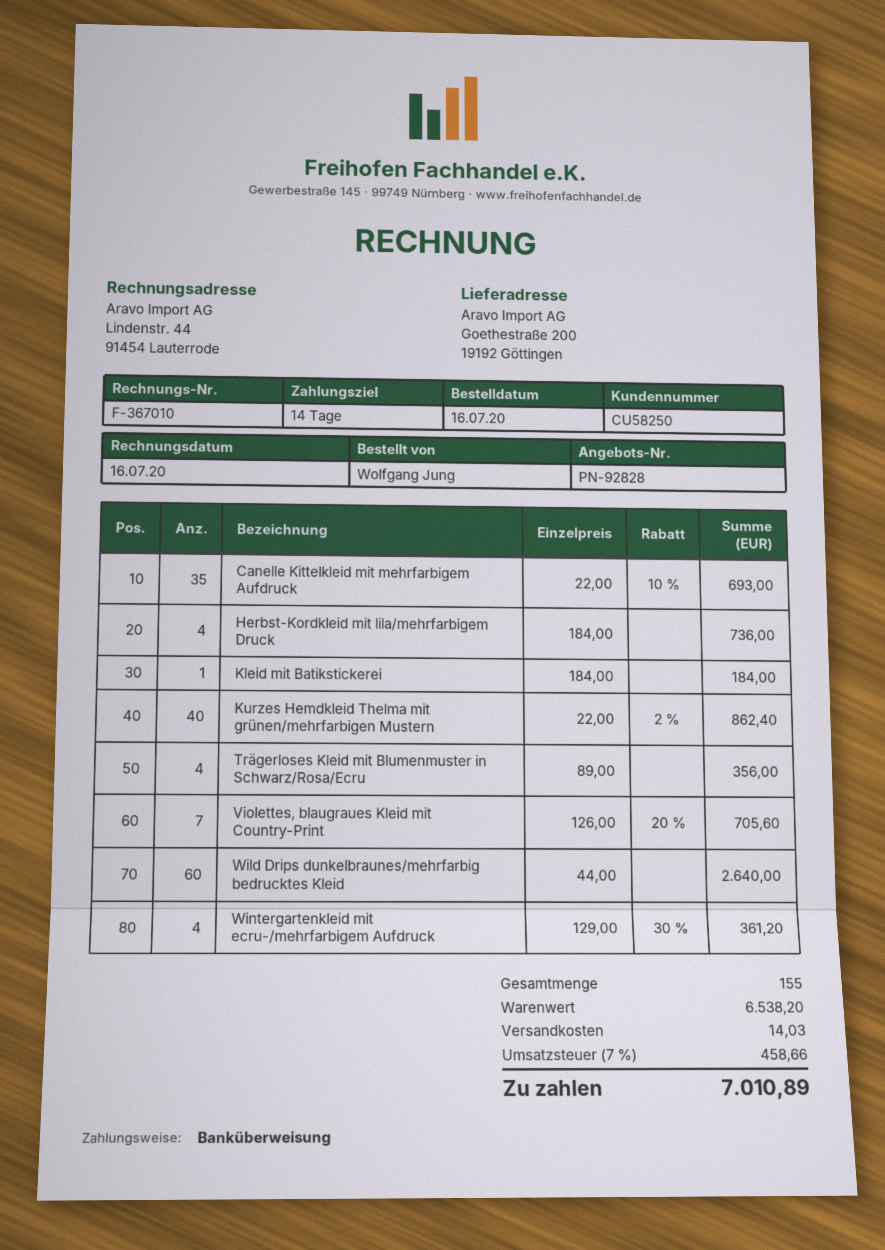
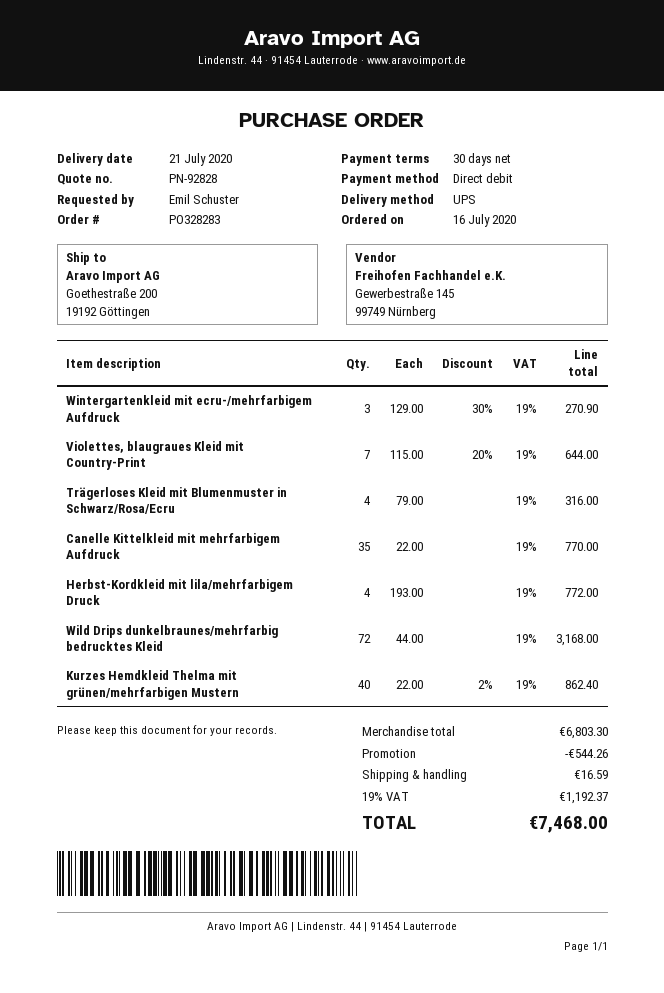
payment terms: 14 days -> 30 days
ordered by: Wolfgang Jung -> Emil Schuster
payment method: bank transfer -> direct debit
Canelle Kittelkleid mit mehrfarbigem Aufdruck: 35 x 22.00 - 10% = 693.00 -> 35 x 22.00 = 770.00
Herbst-Kordkleid mit lila/mehrfarbigem Druck: 4 x 184.00 = 736.00 -> 4 x 193.00 = 772.00
Kleid mit Batikstickerei: 1 x 184.00 = 184.00 -> none
Trägerloses Kleid mit Blumenmuster in Schwarz/Rosa/Ecru: 4 x 89.00 = 356.00 -> 4 x 79.00 = 316.00
Violettes, blaugraues Kleid mit Country-Print: 7 x 126.00 - 20% = 705.60 -> 7 x 115.00 - 20% = 644.00
Wild Drips dunkelbraunes/mehrfarbig bedrucktes Kleid: 60 x 44.00 = 2640.00 -> 72 x 44.00 = 3168.00
Wintergartenkleid mit ecru-/mehrfarbigem Aufdruck: 4 x 129.00 - 30% = 361.20 -> 3 x 129.00 - 30% = 270.90
subtotal: 6538.20 -> 6803.30
discount: none -> 544.26
shipping: 14.03 -> 16.59
tax: 7% = 458.66 -> 19% = 1192.37
total: 7010.89 -> 7468.00

